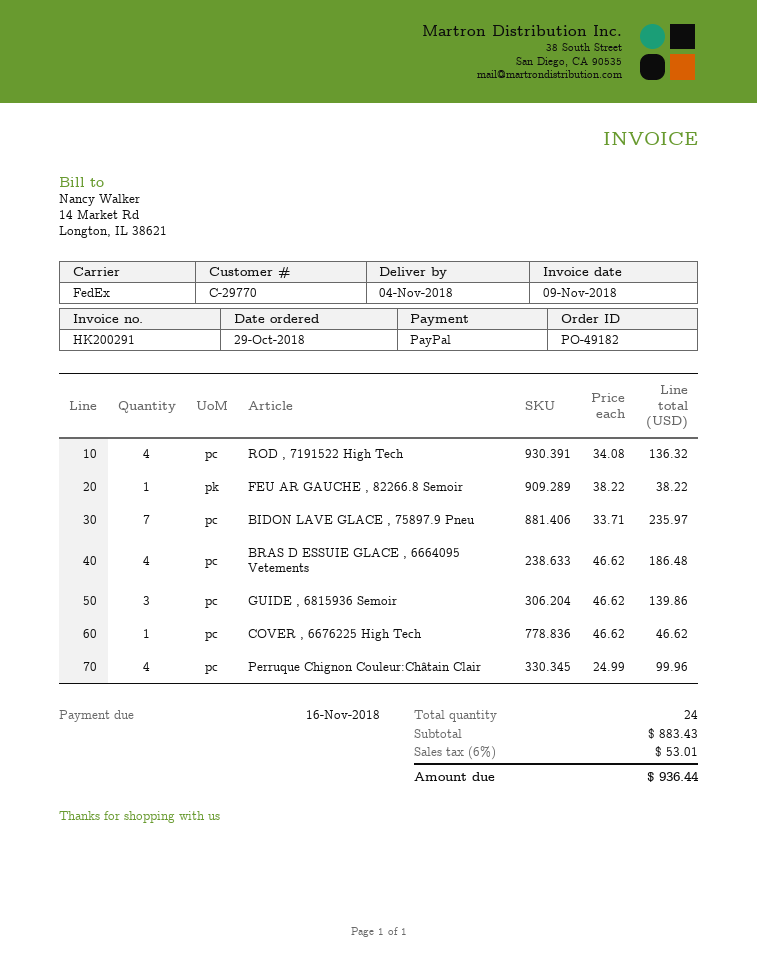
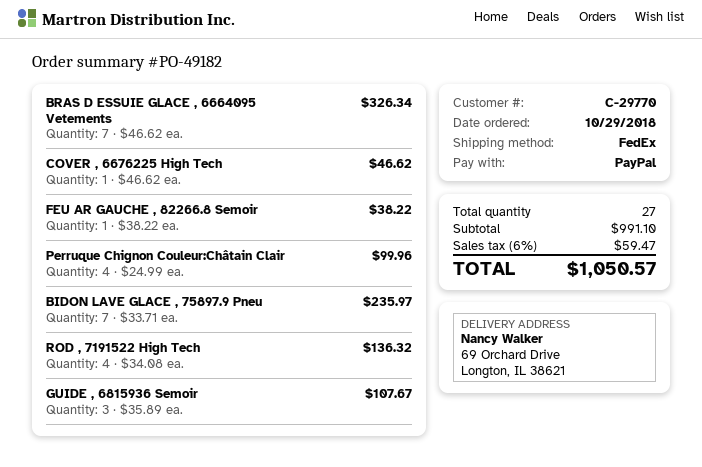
BRAS D ESSUIE GLACE , 6664095 Vetements: 4 x 46.62 = 186.48 -> 7 x 46.62 = 326.34
GUIDE , 6815936 Semoir: 3 x 46.62 = 139.86 -> 3 x 35.89 = 107.67
total quantity: 24 -> 27
subtotal: 883.43 -> 991.10
tax: 6% = 53.01 -> 6% = 59.47
total: 936.44 -> 1050.57

